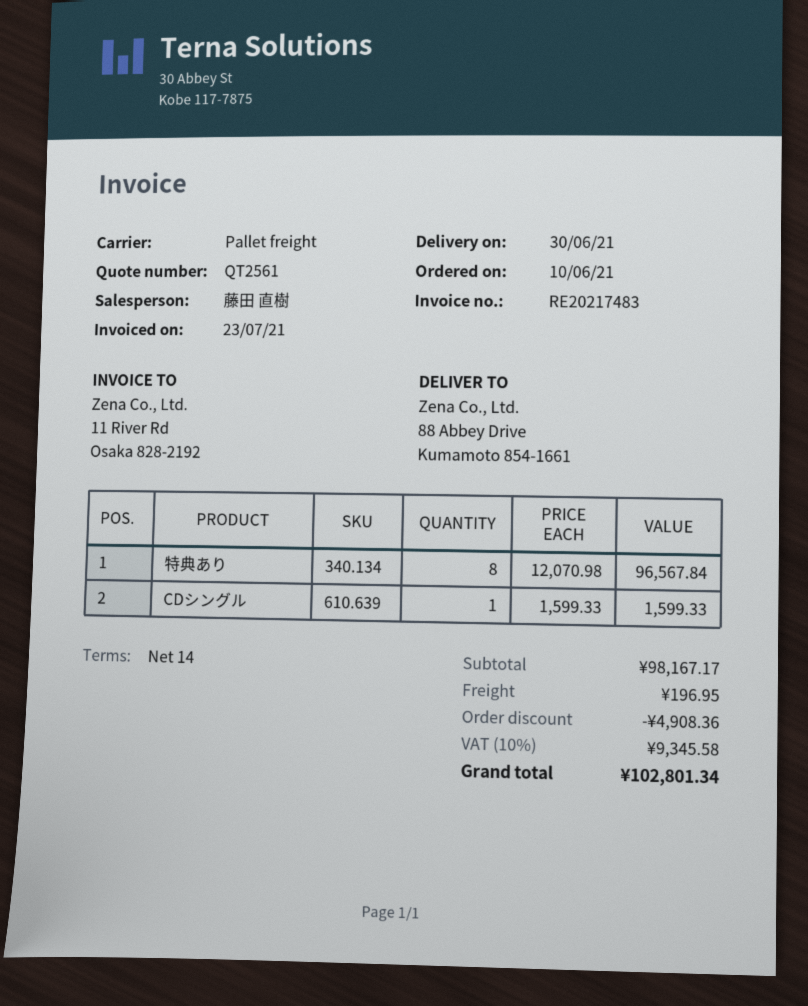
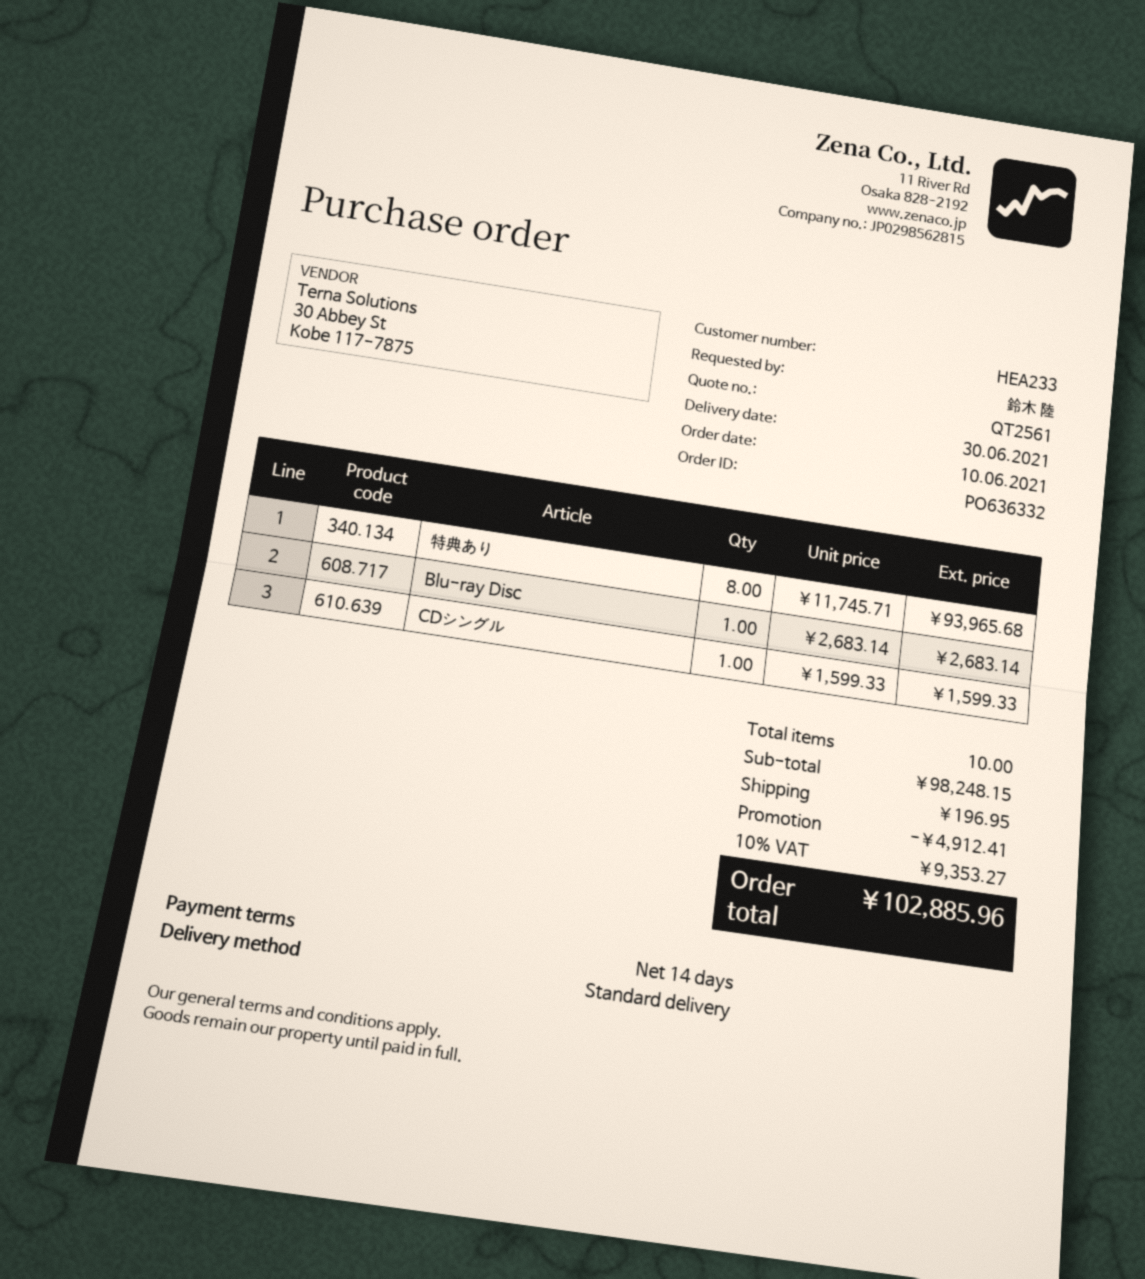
shipping method: pallet freight -> standard
特典あり: 8 x 12070.98 = 96567.84 -> 8 x 11745.71 = 93965.68
Blu-ray Disc: none -> 1 x 2683.14 = 2683.14
subtotal: 98167.17 -> 98248.15
discount: 4908.36 -> 4912.41
tax: 10% = 9345.58 -> 10% = 9353.27
total: 102801.34 -> 102885.96

